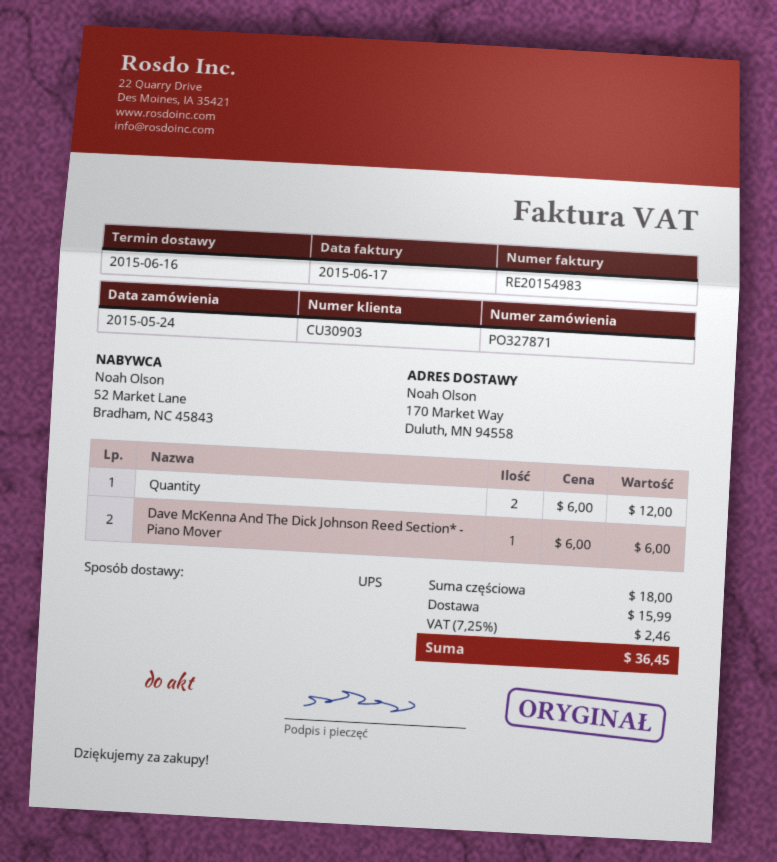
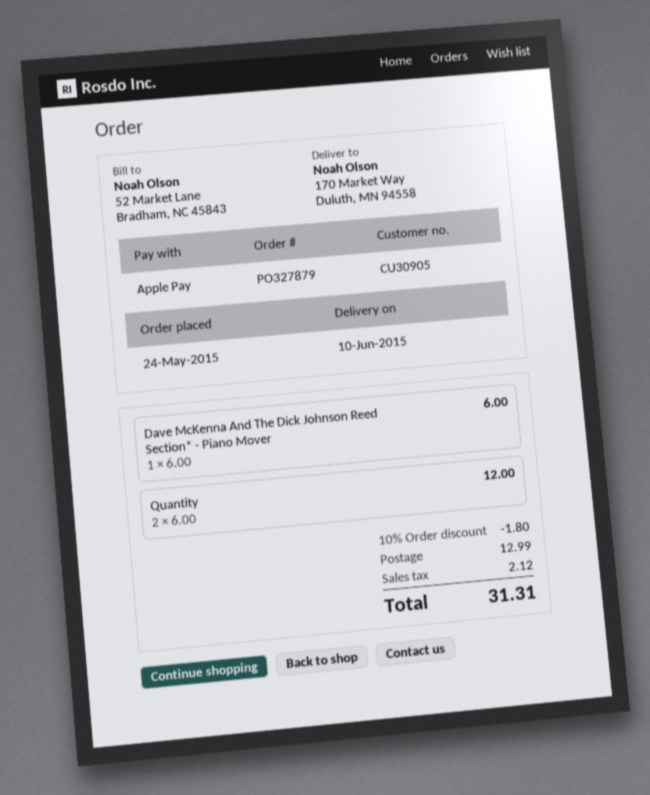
order number: PO327871 -> PO327879
delivery date: 2015-06-16 -> 2015-06-10
customer number: CU30903 -> CU30905
discount: none -> 10% = 1.80
shipping: 15.99 -> 12.99
tax: 2.46 -> 2.12
total: 36.45 -> 31.31

